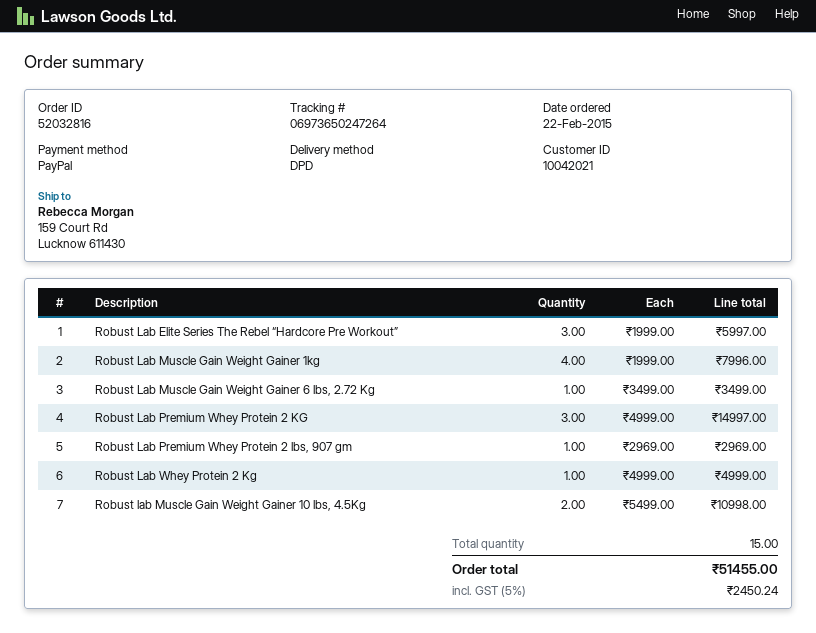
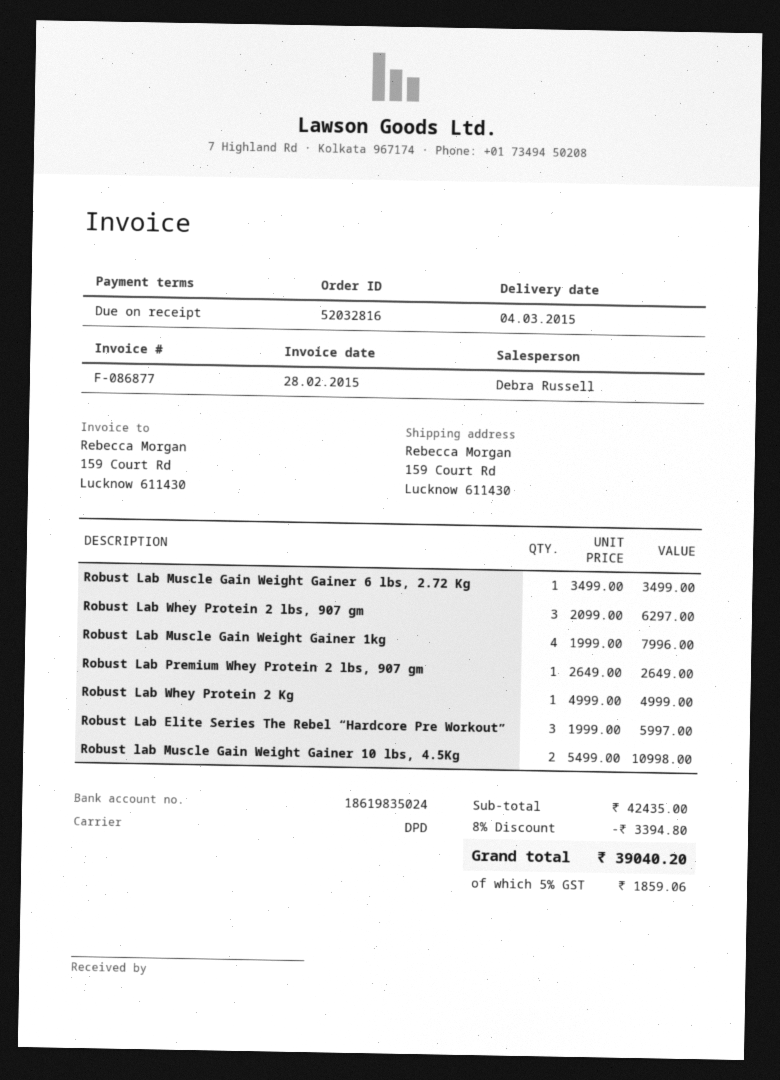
Robust Lab Premium Whey Protein 2 KG: 3 x 4999.00 = 14997.00 -> none
Robust Lab Premium Whey Protein 2 lbs, 907 gm: 1 x 2969.00 = 2969.00 -> 1 x 2649.00 = 2649.00
Robust Lab Whey Protein 2 lbs, 907 gm: none -> 3 x 2099.00 = 6297.00
discount: none -> 8% = 3394.80
tax: 5% = 2450.24 -> 5% = 1859.06
total: 51455.00 -> 39040.20

